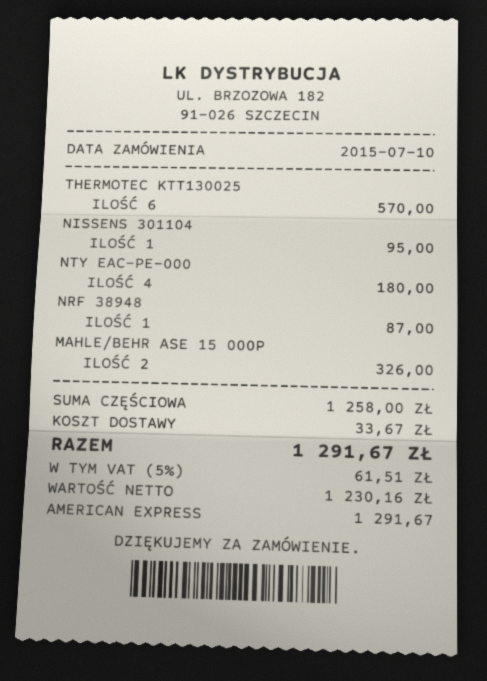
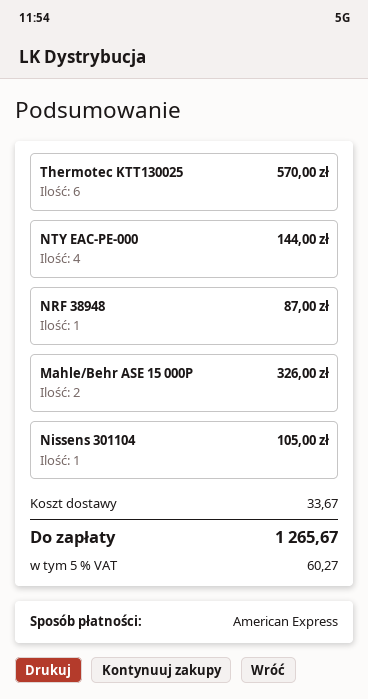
NISSENS 301104: 1 for 95.00 -> 1 for 105.00
NTY EAC-PE-000: 4 for 180.00 -> 4 for 144.00
tax: 5% = 61.51 -> 5% = 60.27
total: 1291.67 -> 1265.67

